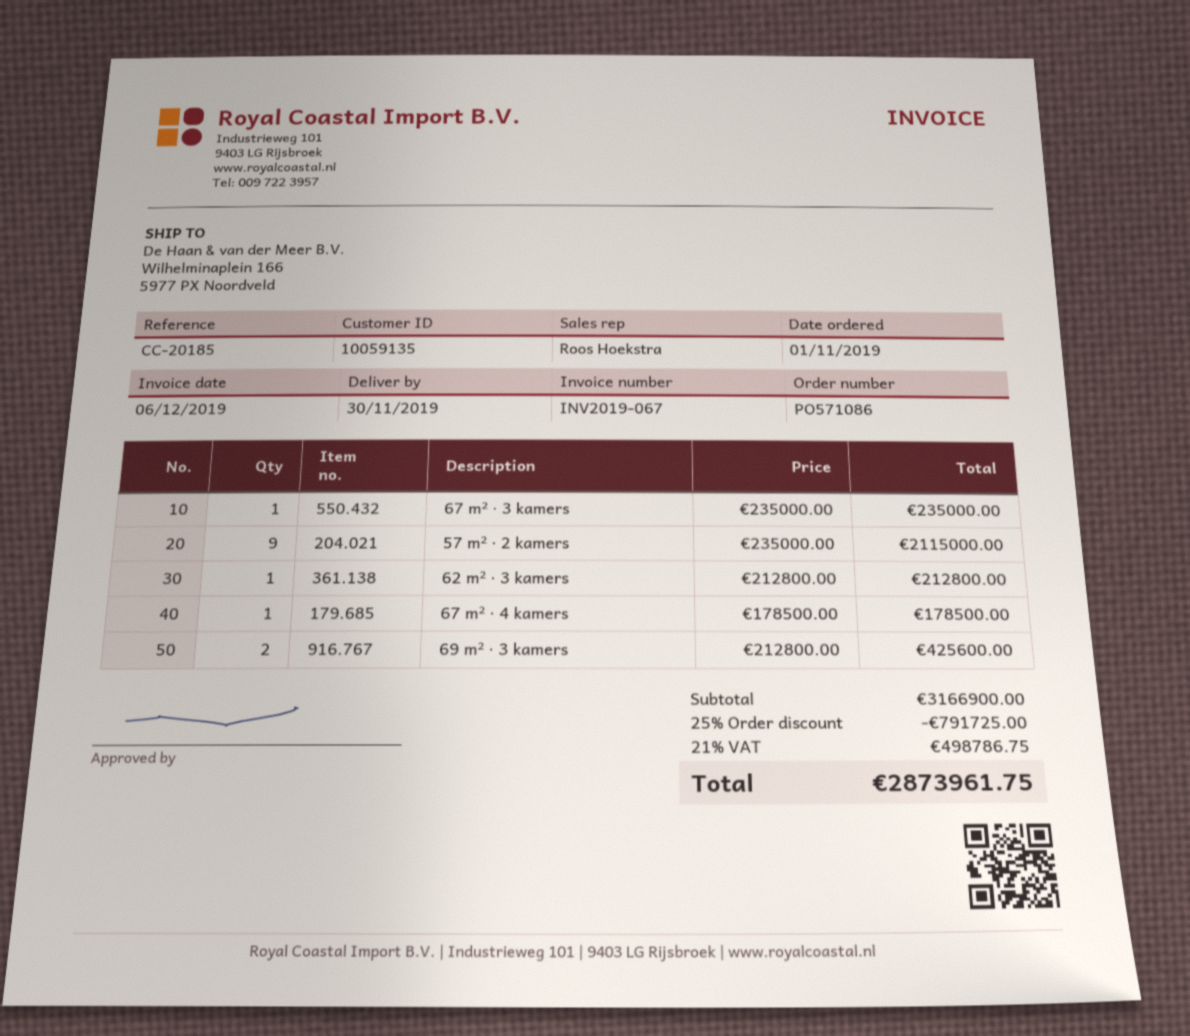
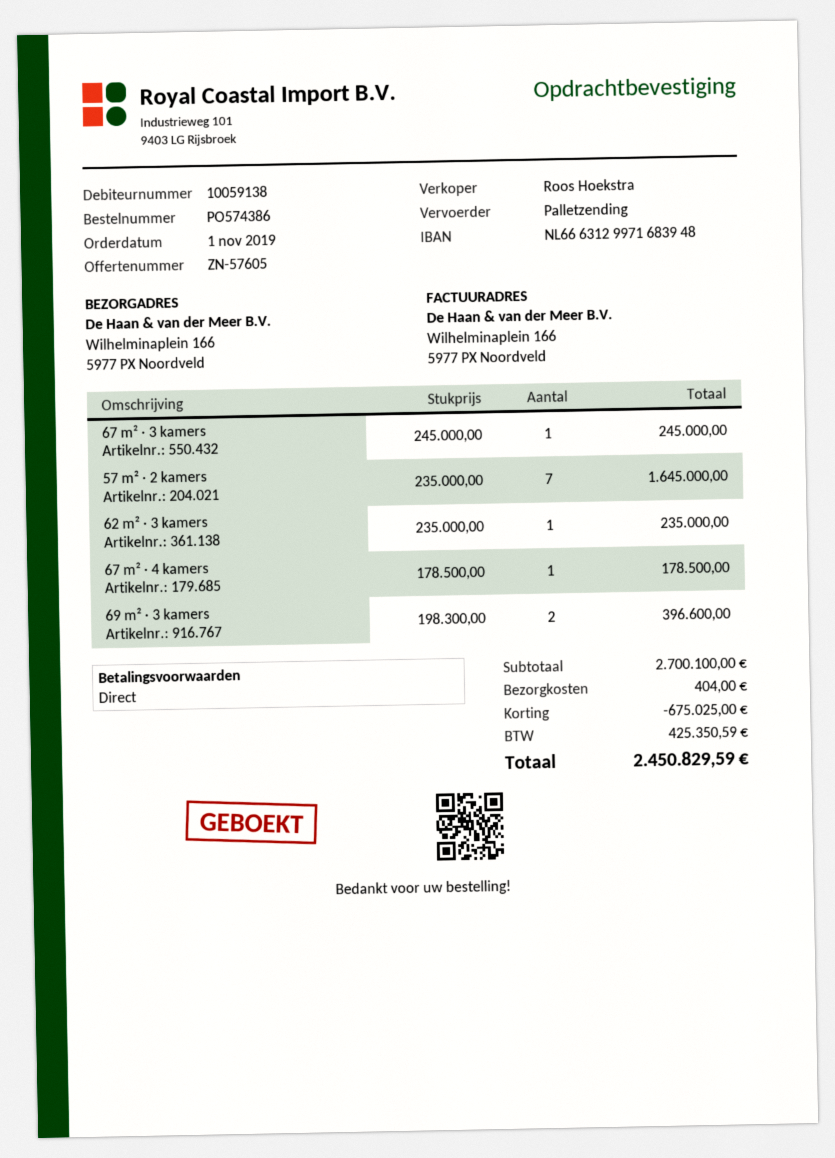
order number: PO571086 -> PO574386
customer number: 10059135 -> 10059138
67 m² · 3 kamers: 1 x 235000.00 = 235000.00 -> 1 x 245000.00 = 245000.00
57 m² · 2 kamers: 9 x 235000.00 = 2115000.00 -> 7 x 235000.00 = 1645000.00
62 m² · 3 kamers: 1 x 212800.00 = 212800.00 -> 1 x 235000.00 = 235000.00
69 m² · 3 kamers: 2 x 212800.00 = 425600.00 -> 2 x 198300.00 = 396600.00
subtotal: 3166900.00 -> 2700100.00
discount: 791725.00 -> 675025.00
shipping: none -> 404.00
tax: 498786.75 -> 425350.59
total: 2873961.75 -> 2450829.59

